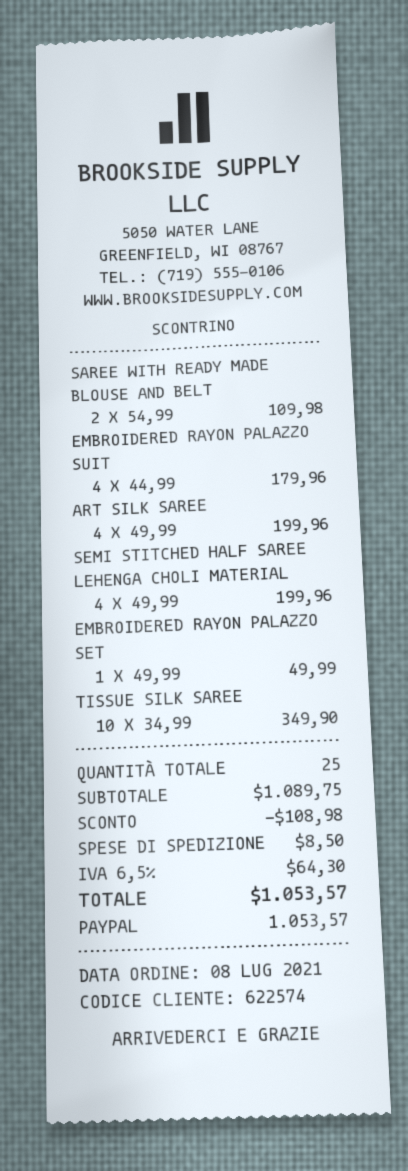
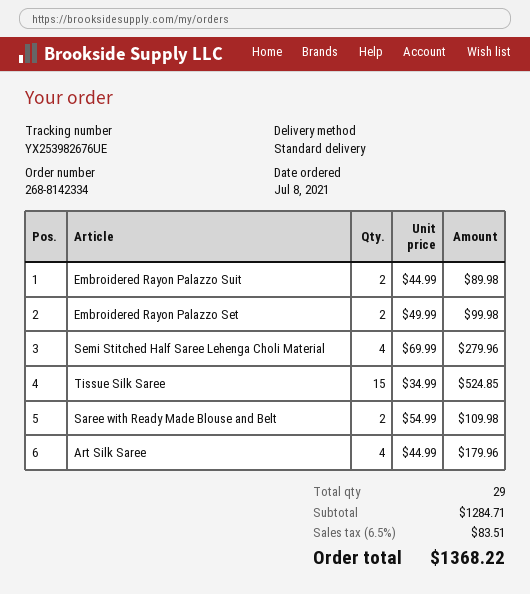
EMBROIDERED RAYON PALAZZO SUIT: 4 x 44.99 = 179.96 -> 2 x 44.99 = 89.98
ART SILK SAREE: 4 x 49.99 = 199.96 -> 4 x 44.99 = 179.96
SEMI STITCHED HALF SAREE LEHENGA CHOLI MATERIAL: 4 x 49.99 = 199.96 -> 4 x 69.99 = 279.96
EMBROIDERED RAYON PALAZZO SET: 1 x 49.99 = 49.99 -> 2 x 49.99 = 99.98
TISSUE SILK SAREE: 10 x 34.99 = 349.90 -> 15 x 34.99 = 524.85
total quantity: 25 -> 29
subtotal: 1089.75 -> 1284.71
discount: 108.98 -> none
shipping: 8.50 -> none
tax: 6.5% = 64.30 -> 6.5% = 83.51
total: 1053.57 -> 1368.22

